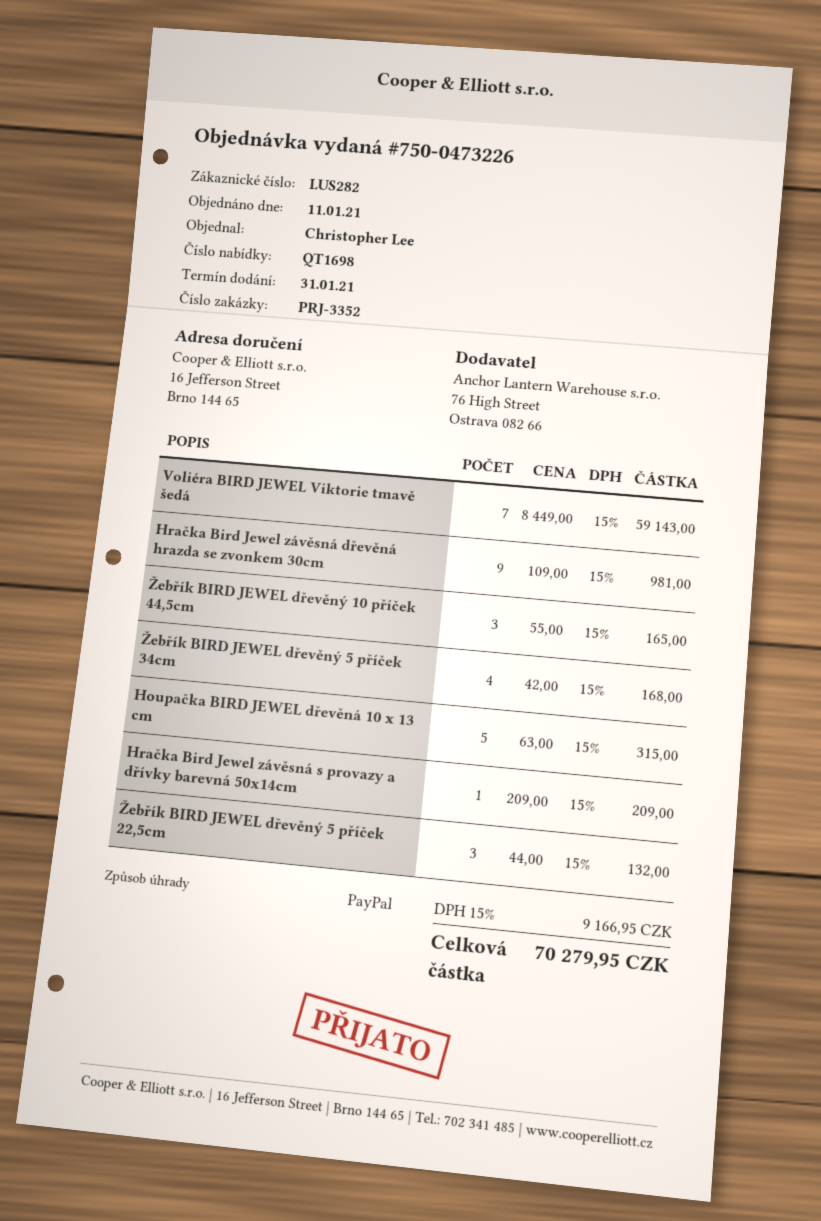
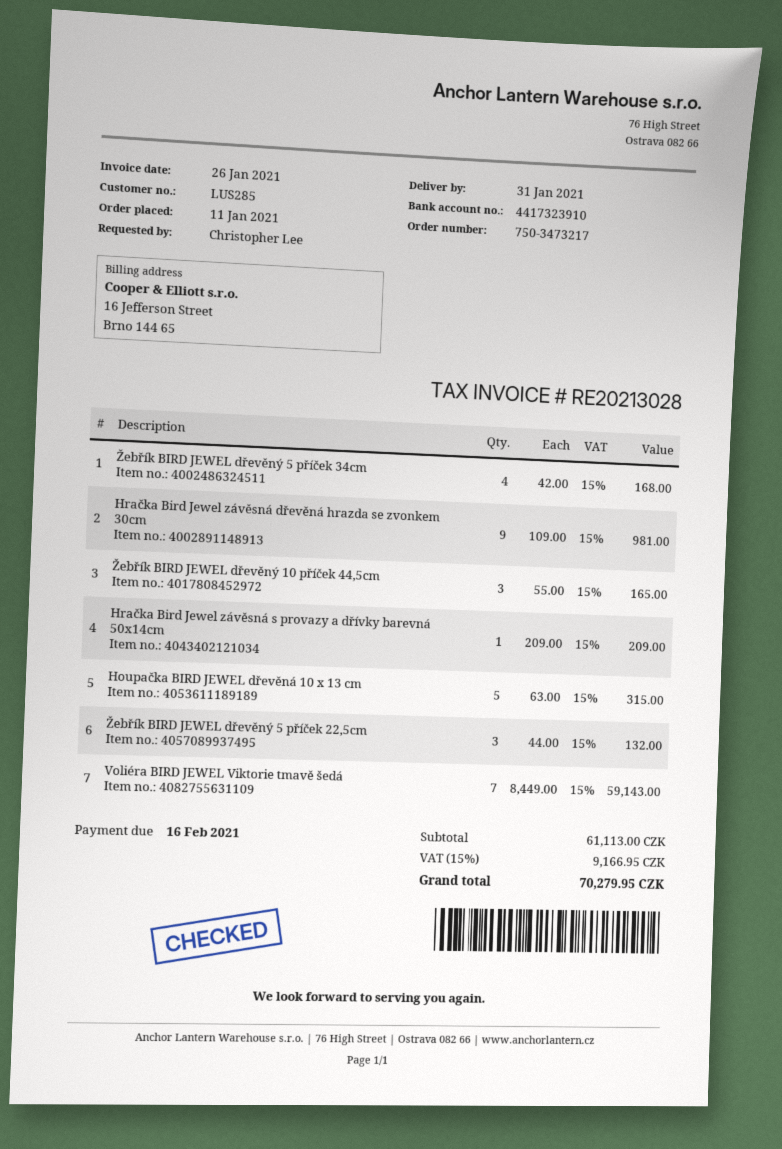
order number: 750-0473226 -> 750-3473217
customer number: LUS282 -> LUS285

